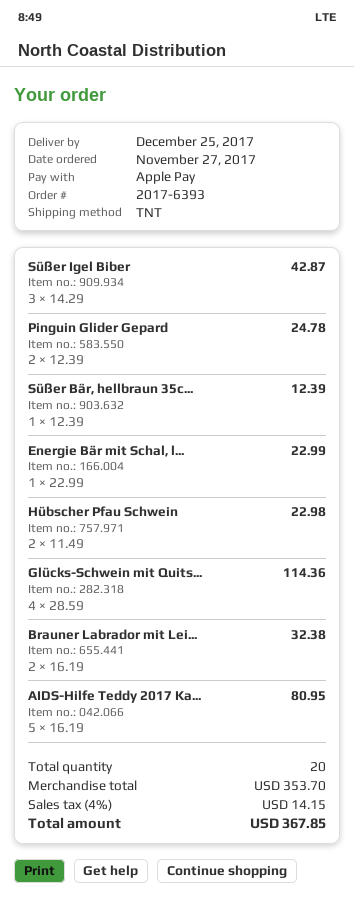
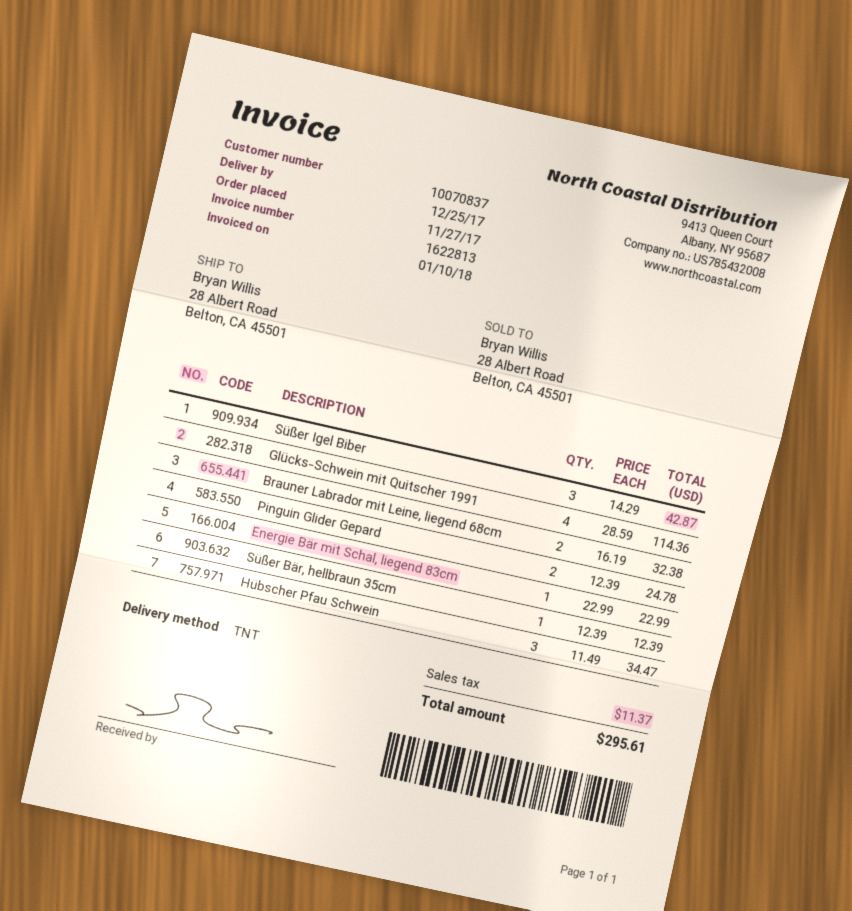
Hübscher Pfau Schwein: 2 x 11.49 = 22.98 -> 3 x 11.49 = 34.47
AIDS-Hilfe Teddy 2017 Ka...: 5 x 16.19 = 80.95 -> none
tax: 14.15 -> 11.37
total: 367.85 -> 295.61

